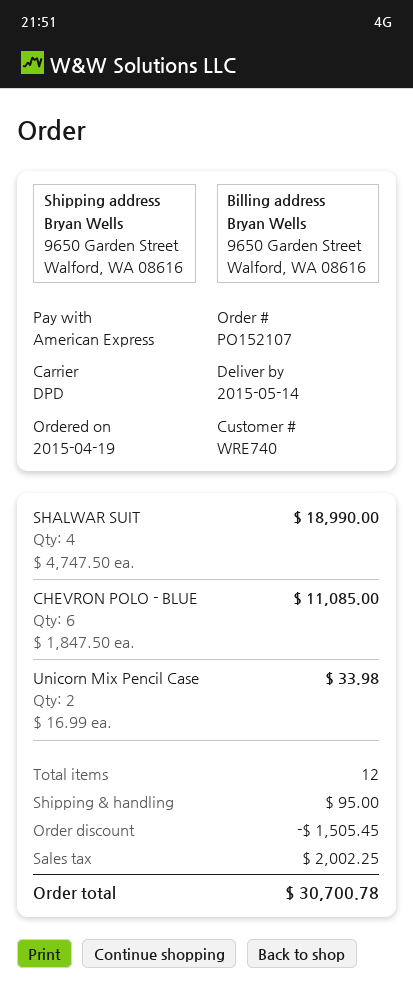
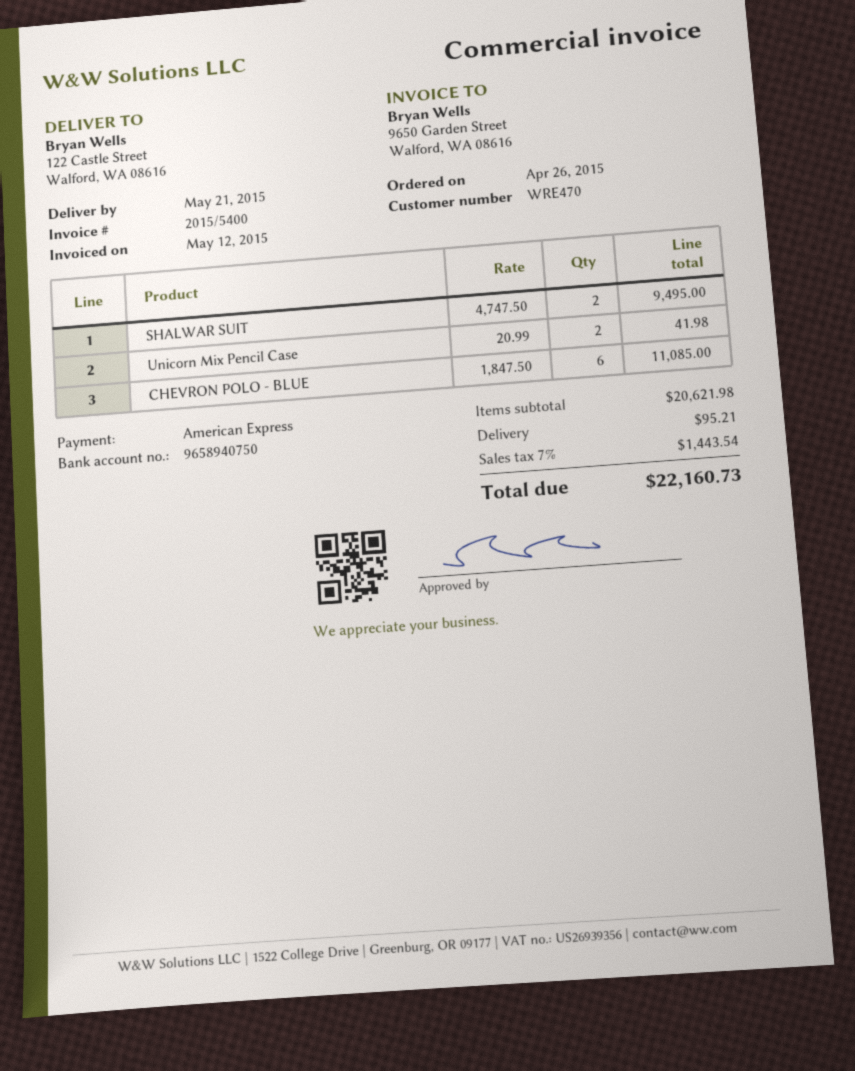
order date: 2015-04-19 -> 2015-04-26
delivery date: 2015-05-14 -> 2015-05-21
customer number: WRE740 -> WRE470
ship to: 9650 Garden Street, Walford, WA 08616 -> 122 Castle Street, Walford, WA 08616
SHALWAR SUIT: 4 x 4747.50 = 18990.00 -> 2 x 4747.50 = 9495.00
Unicorn Mix Pencil Case: 2 x 16.99 = 33.98 -> 2 x 20.99 = 41.98
discount: 1505.45 -> none
shipping: 95.00 -> 95.21
tax: 2002.25 -> 1443.54
total: 30700.78 -> 22160.73

